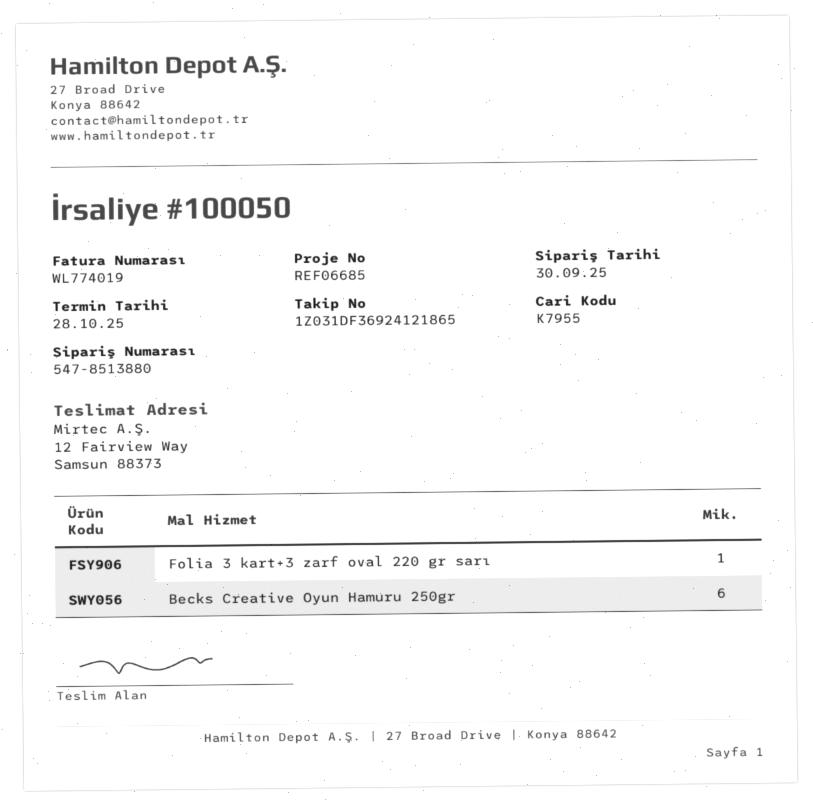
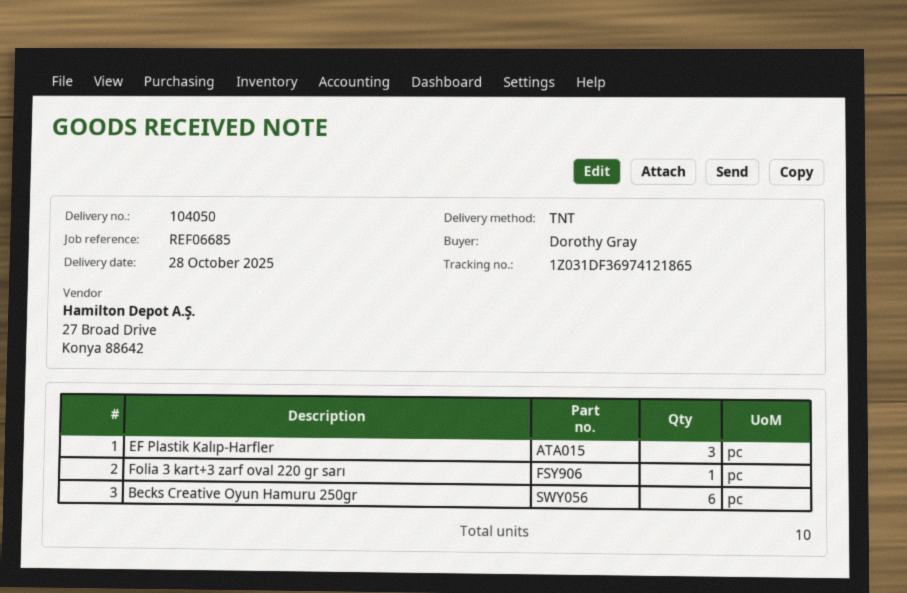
delivery note number: 100050 -> 104050
tracking number: 1Z031DF36924121865 -> 1Z031DF36974121865
EF Plastik Kalıp-Harfler: none -> 3

